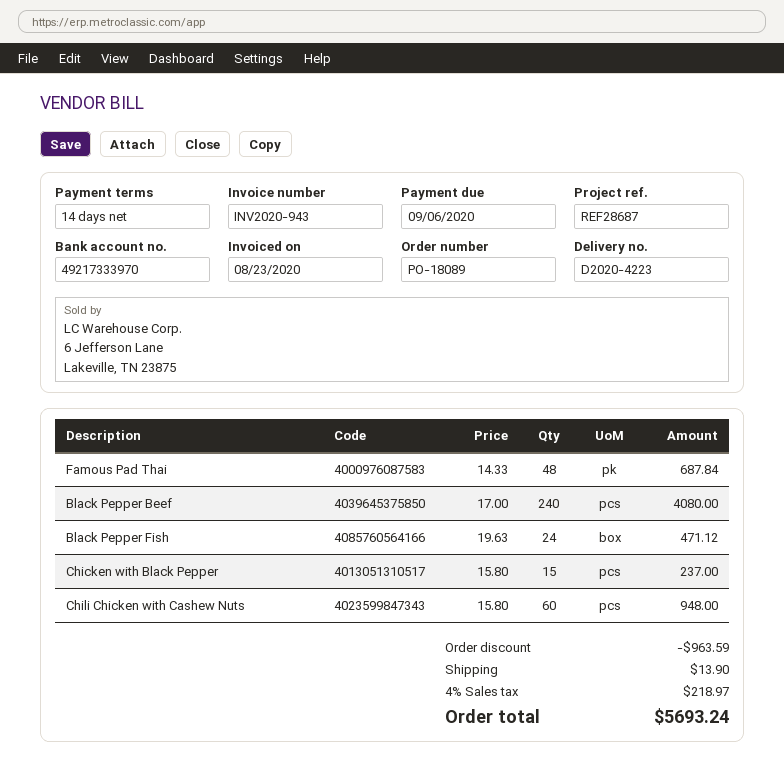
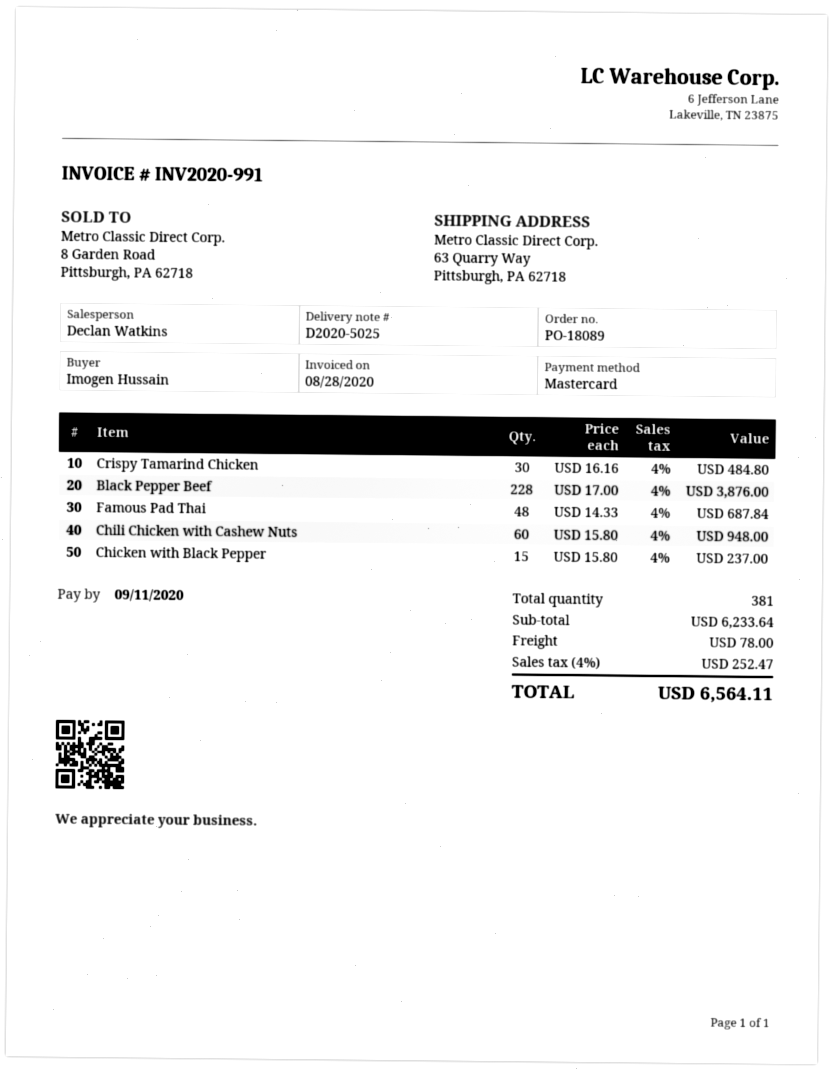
delivery note number: D2020-4223 -> D2020-5025
invoice number: INV2020-943 -> INV2020-991
invoice date: 2020-08-23 -> 2020-08-28
due date: 2020-09-06 -> 2020-09-11
Black Pepper Beef: 240 x 17.00 = 4080.00 -> 228 x 17.00 = 3876.00
Black Pepper Fish: 24 x 19.63 = 471.12 -> none
Crispy Tamarind Chicken: none -> 30 x 16.16 = 484.80
discount: 963.59 -> none
shipping: 13.90 -> 78.00
tax: 4% = 218.97 -> 4% = 252.47
total: 5693.24 -> 6564.11

